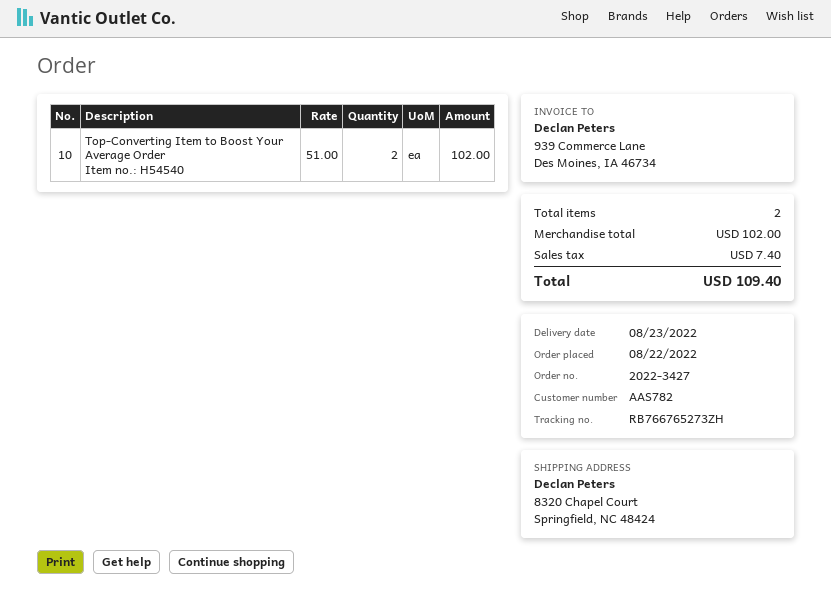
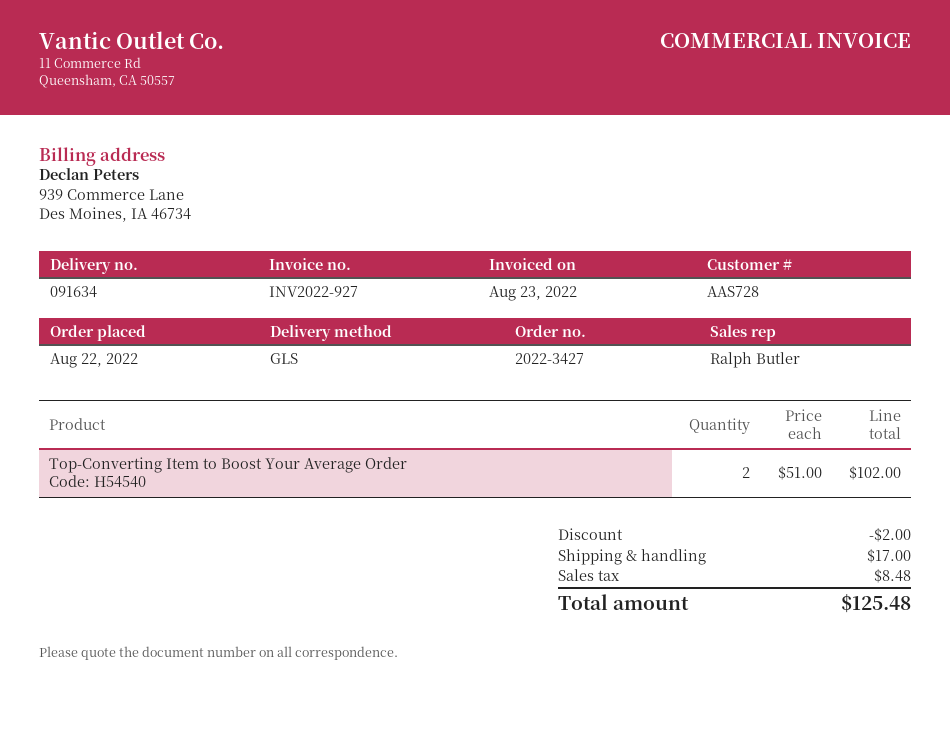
customer number: AAS782 -> AAS728
discount: none -> 2.00
shipping: none -> 17.00
tax: 7.40 -> 8.48
total: 109.40 -> 125.48

